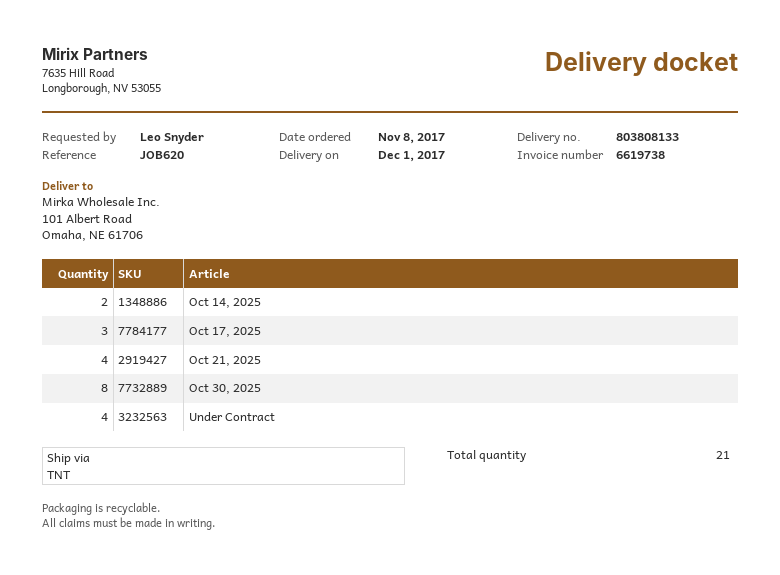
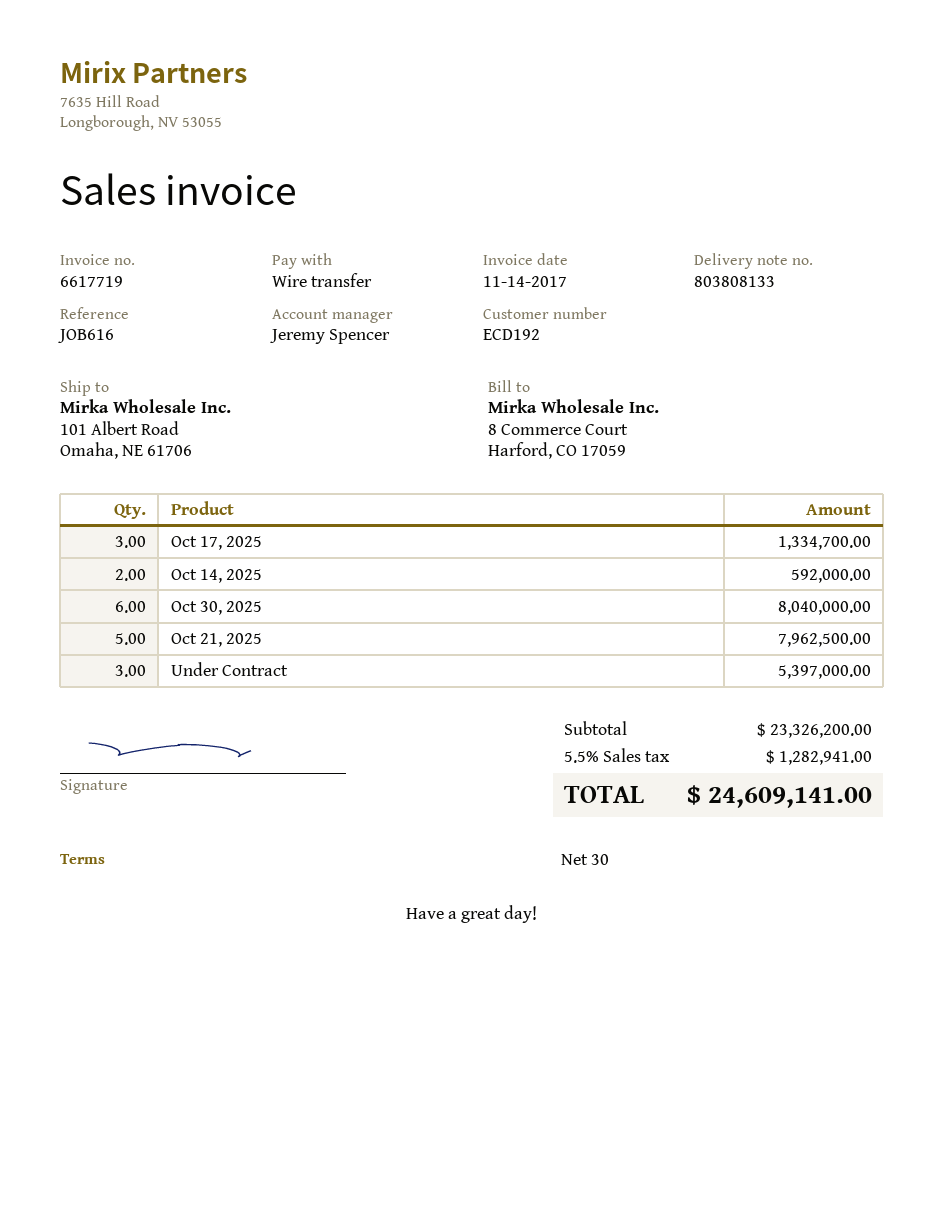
invoice number: 6619738 -> 6617719
reference: JOB620 -> JOB616
Oct 21, 2025: 4 -> 5
Oct 30, 2025: 8 -> 6
Under Contract: 4 -> 3

